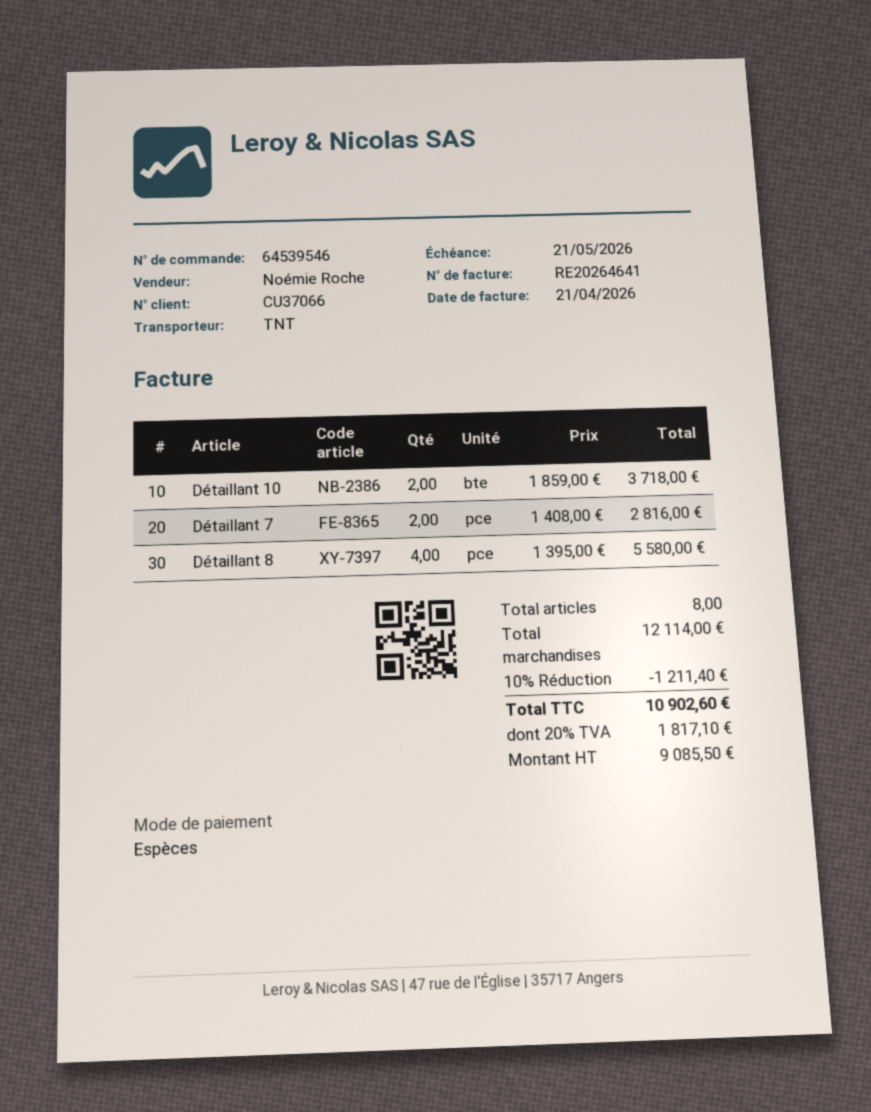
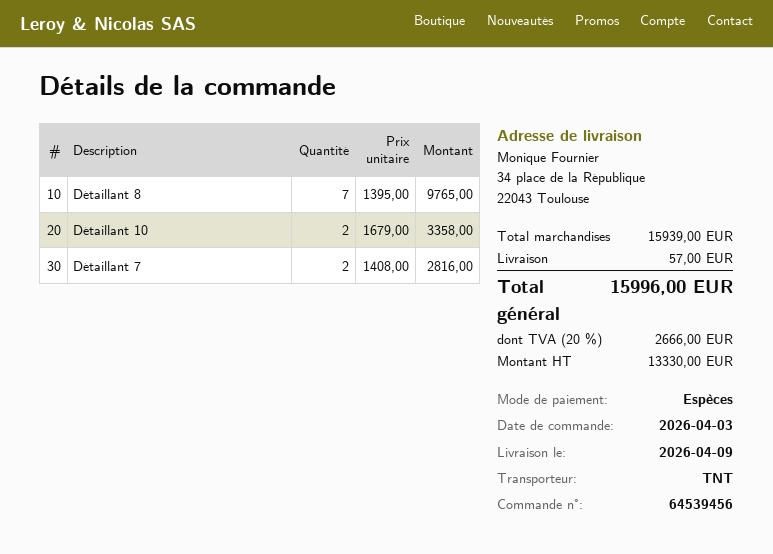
order number: 64539546 -> 64539456
Détaillant 10: 2 x 1859.00 = 3718.00 -> 2 x 1679.00 = 3358.00
Détaillant 8: 4 x 1395.00 = 5580.00 -> 7 x 1395.00 = 9765.00
subtotal: 12114.00 -> 15939.00
discount: 10% = 1211.40 -> none
shipping: none -> 57.00
net: 9085.50 -> 13330.00
tax: 20% = 1817.10 -> 20% = 2666.00
total: 10902.60 -> 15996.00

